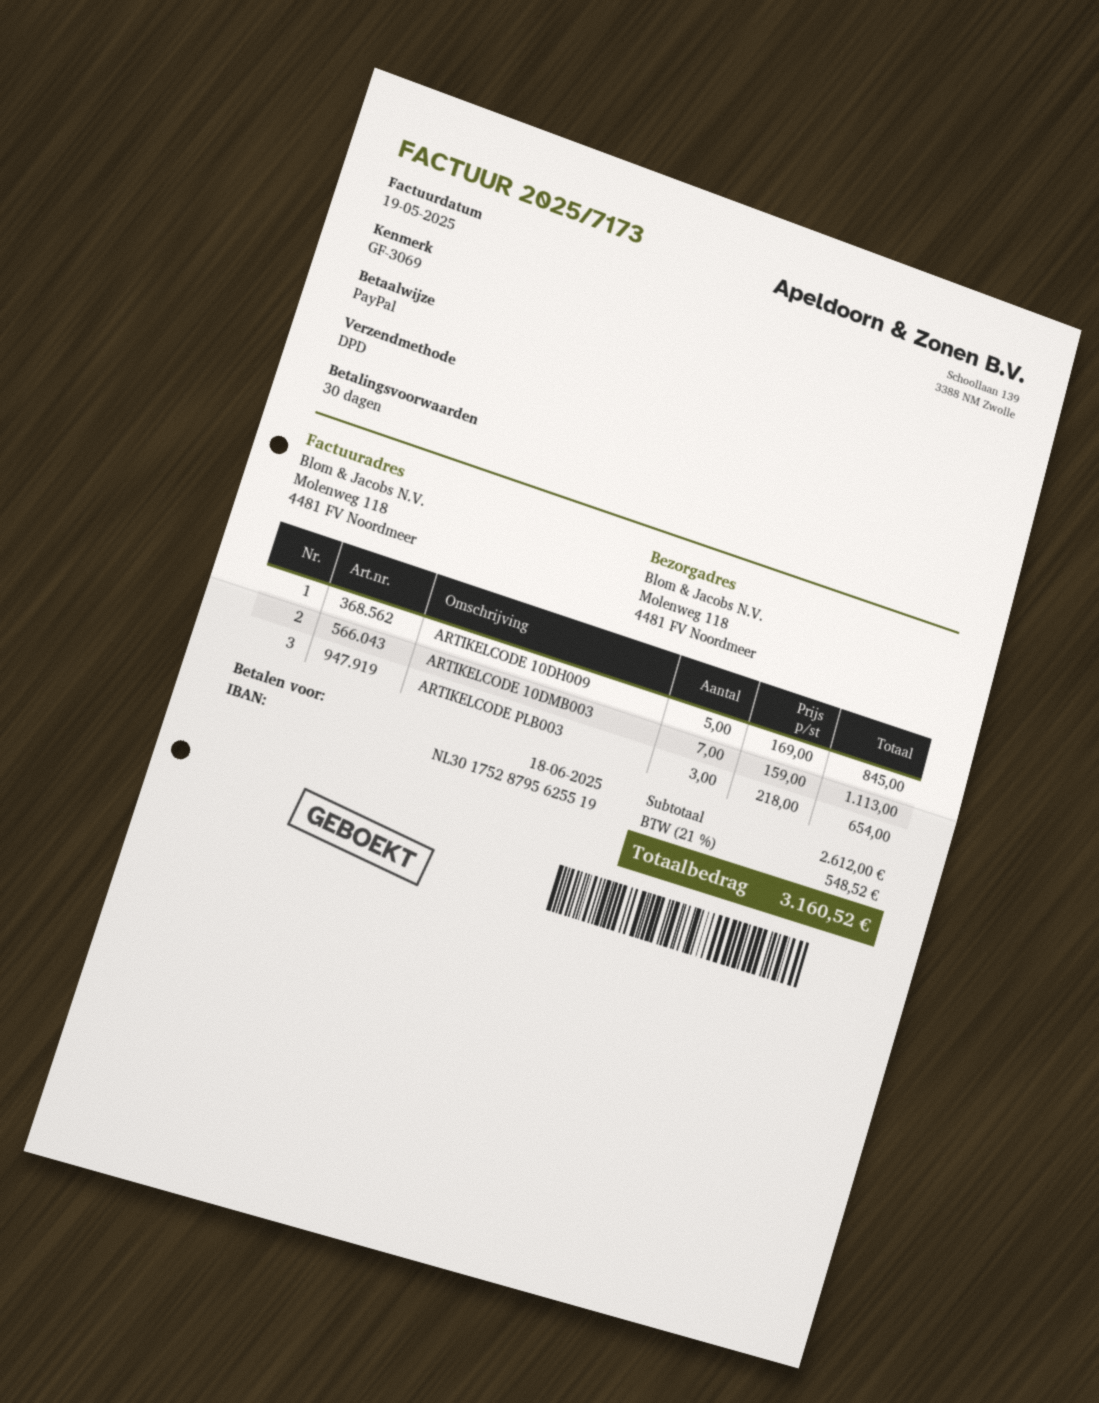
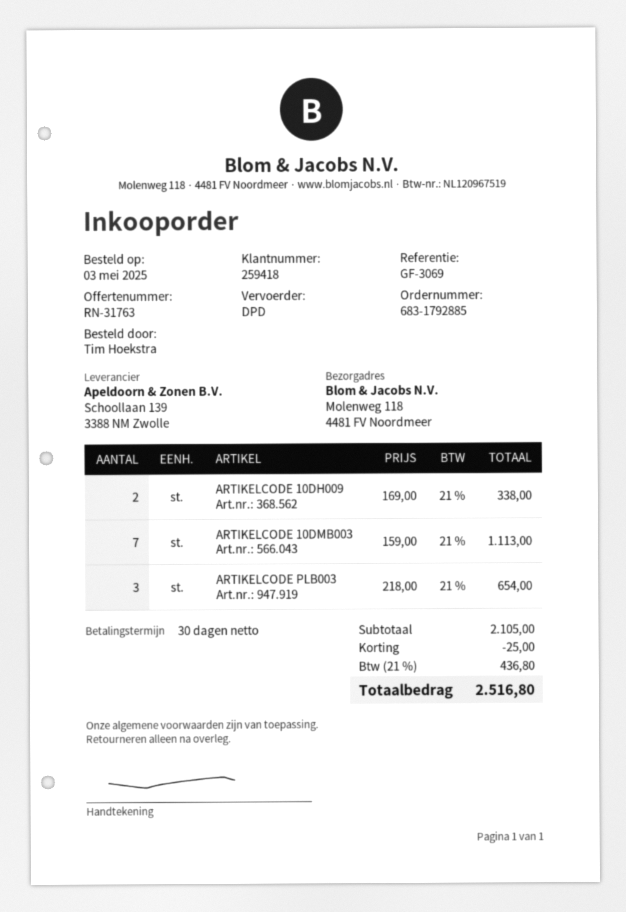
ARTIKELCODE 10DH009: 5 x 169.00 = 845.00 -> 2 x 169.00 = 338.00
subtotal: 2612.00 -> 2105.00
discount: none -> 25.00
tax: 21% = 548.52 -> 21% = 436.80
total: 3160.52 -> 2516.80

